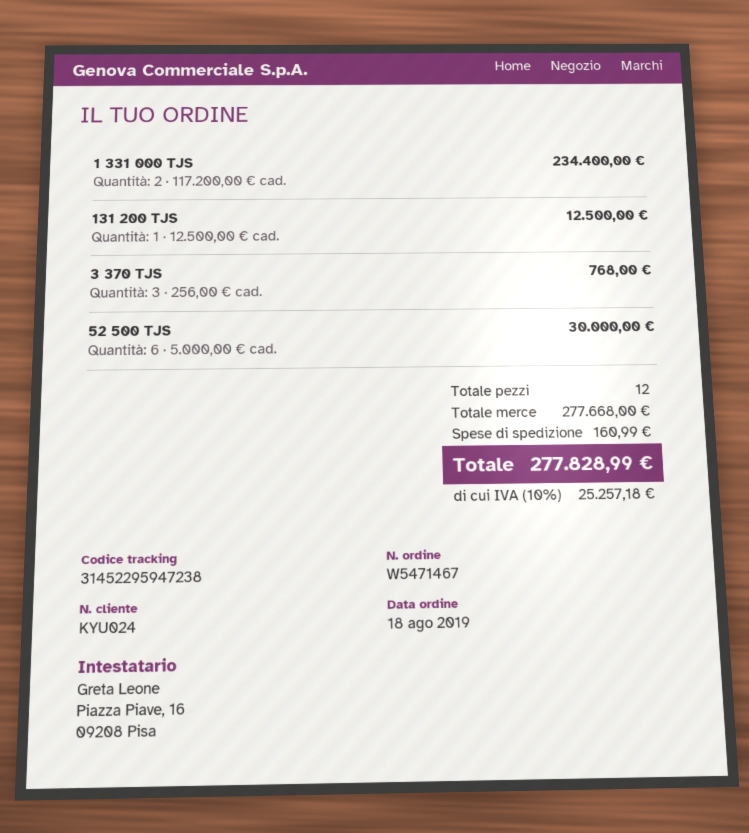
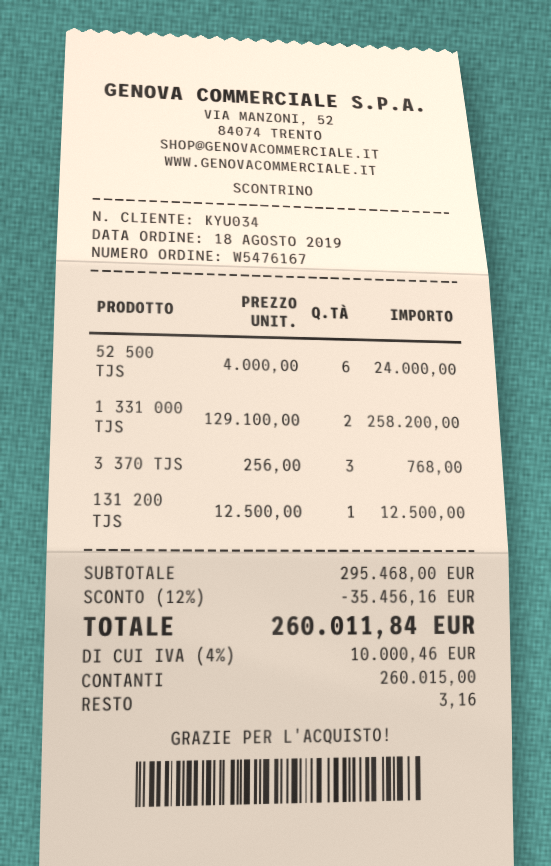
order number: W5471467 -> W5476167
customer number: KYU024 -> KYU034
1 331 000 TJS: 2 x 117200.00 = 234400.00 -> 2 x 129100.00 = 258200.00
52 500 TJS: 6 x 5000.00 = 30000.00 -> 6 x 4000.00 = 24000.00
subtotal: 277668.00 -> 295468.00
discount: none -> 12% = 35456.16
shipping: 160.99 -> none
tax: 10% = 25257.18 -> 4% = 10000.46
total: 277828.99 -> 260011.84

